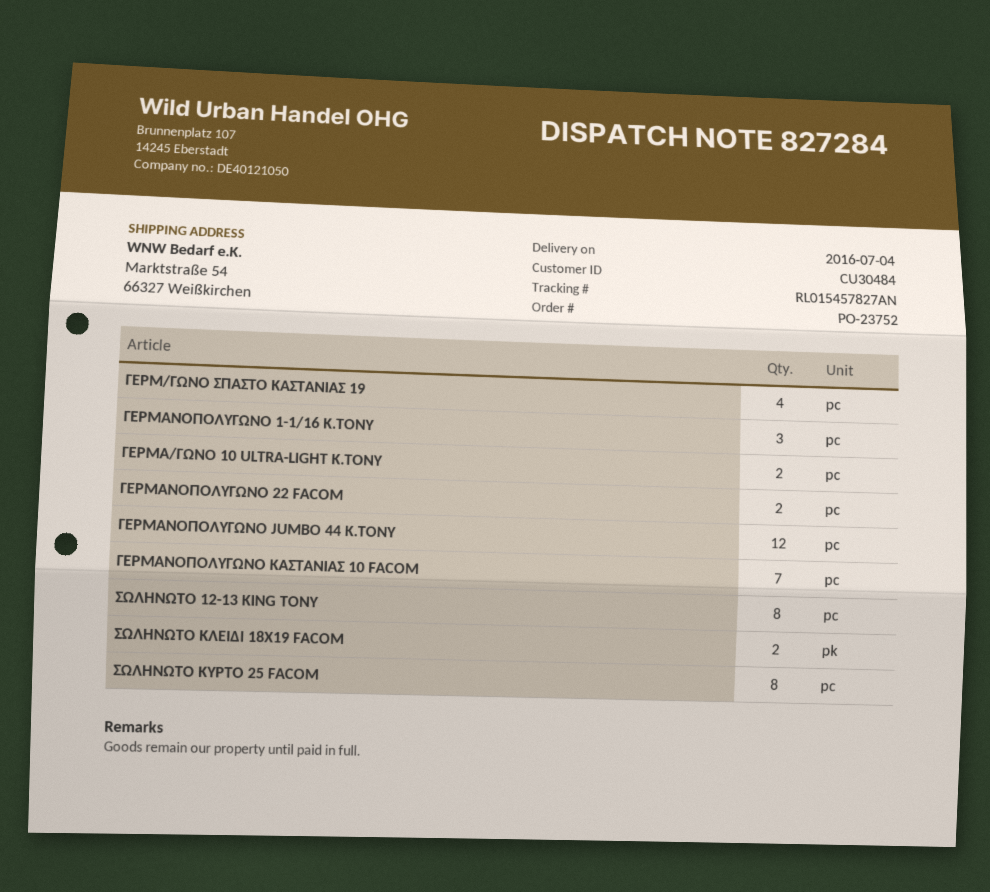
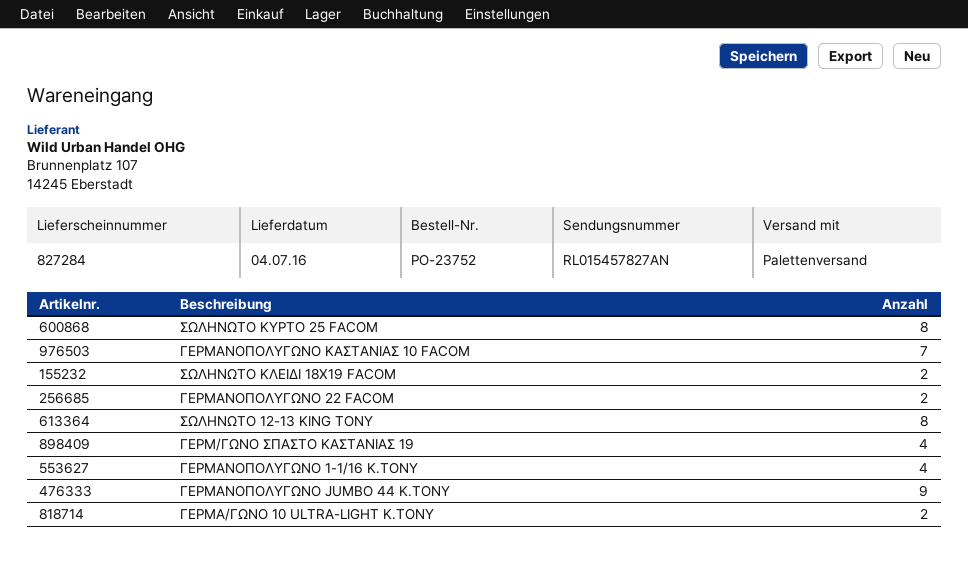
ΓΕΡΜAΝΟΠΟΛΥΓΩΝΟ 1-1/16 K.TONY: 3 -> 4
ΓΕΡΜΑΝΟΠΟΛΥΓΩΝΟ JUMBO 44 K.TONY: 12 -> 9

